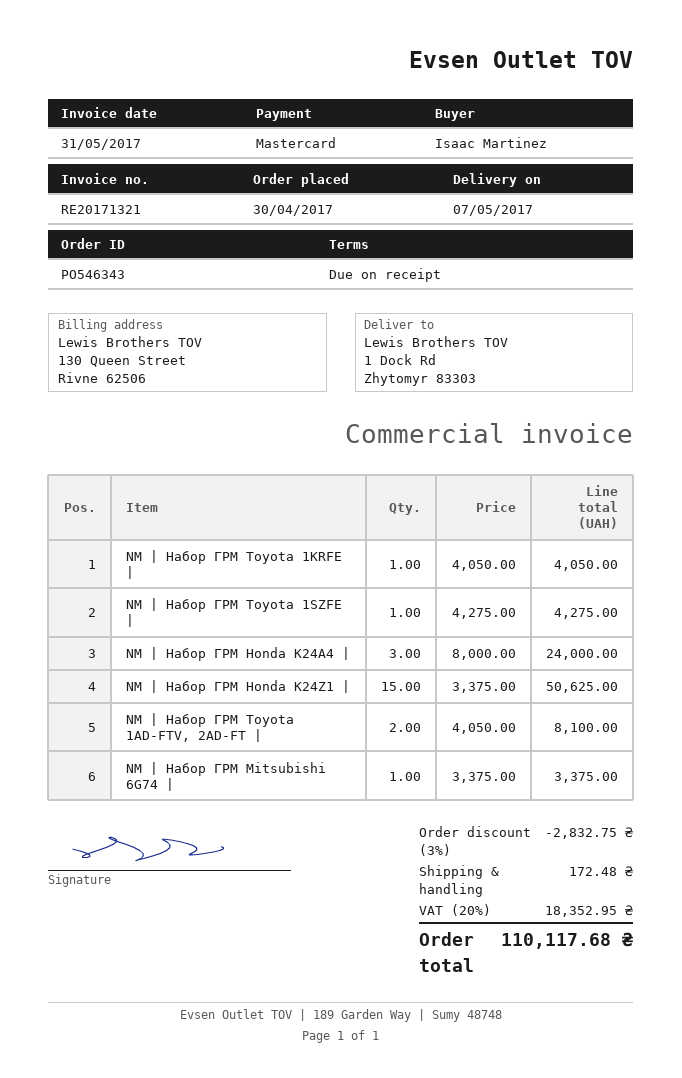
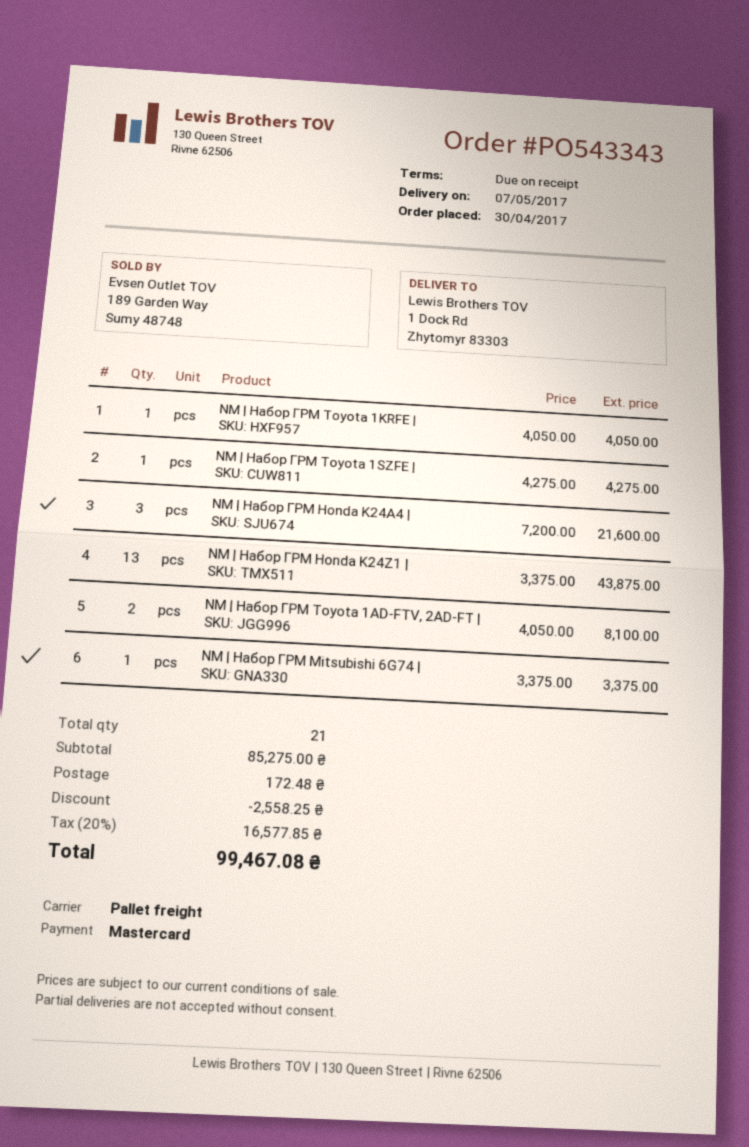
order number: PO546343 -> PO543343
NM | Набор ГРМ Honda K24A4 |: 3 x 8000.00 = 24000.00 -> 3 x 7200.00 = 21600.00
NM | Набор ГРМ Honda K24Z1 |: 15 x 3375.00 = 50625.00 -> 13 x 3375.00 = 43875.00
discount: 2832.75 -> 2558.25
tax: 20% = 18352.95 -> 20% = 16577.85
total: 110117.68 -> 99467.08

